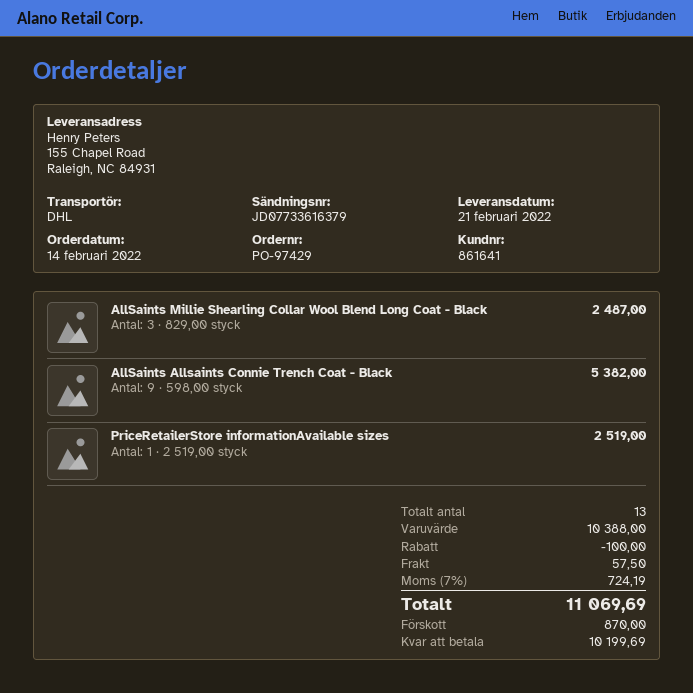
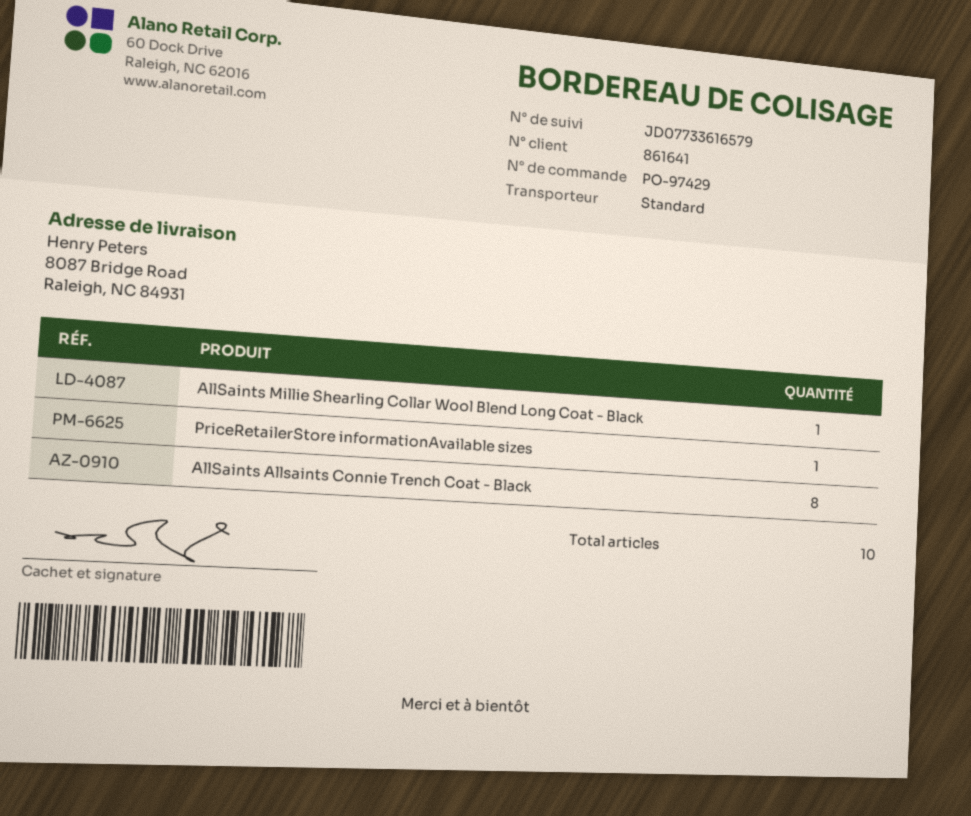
shipping method: DHL -> standard
tracking number: JD07733616379 -> JD07733616579
ship to: 155 Chapel Road, Raleigh, NC 84931 -> 8087 Bridge Road, Raleigh, NC 84931
AllSaints Millie Shearling Collar Wool Blend Long Coat - Black: 3 -> 1
AllSaints Allsaints Connie Trench Coat - Black: 9 -> 8
total quantity: 13 -> 10

